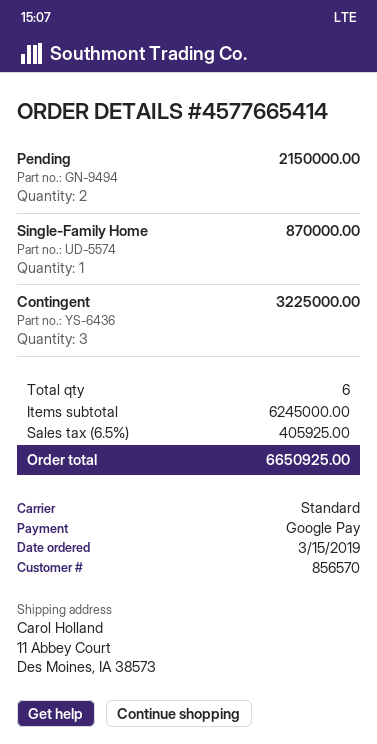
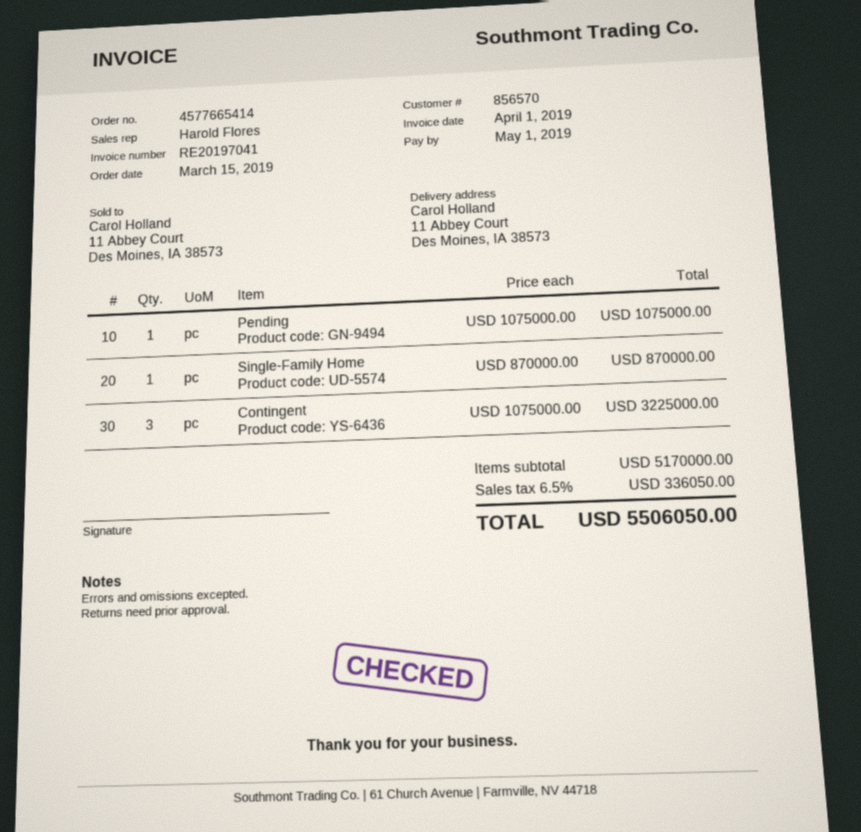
Pending: 2 for 2150000.00 -> 1 for 1075000.00
subtotal: 6245000.00 -> 5170000.00
tax: 6.5% = 405925.00 -> 6.5% = 336050.00
total: 6650925.00 -> 5506050.00

